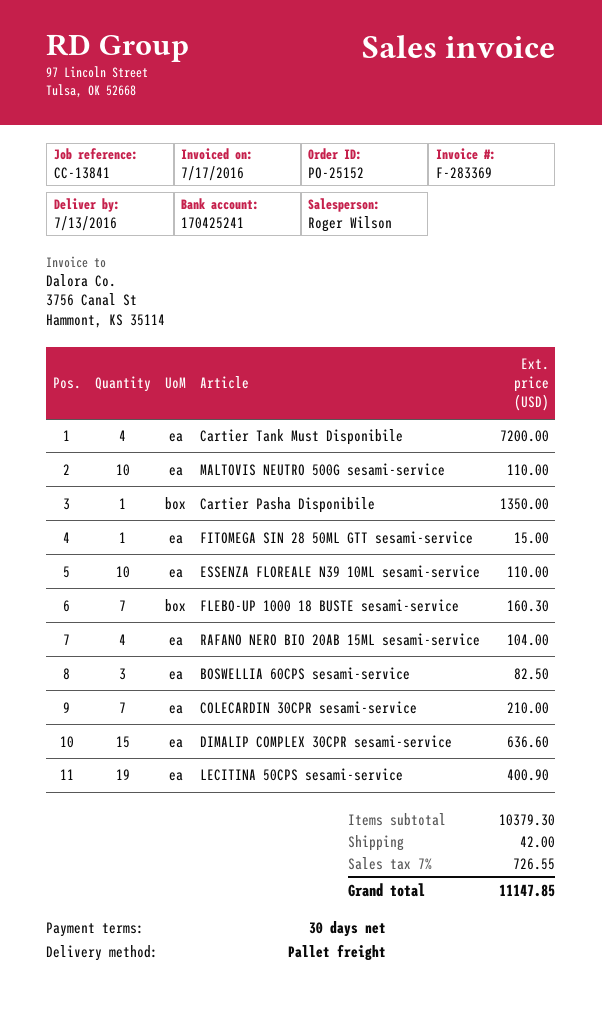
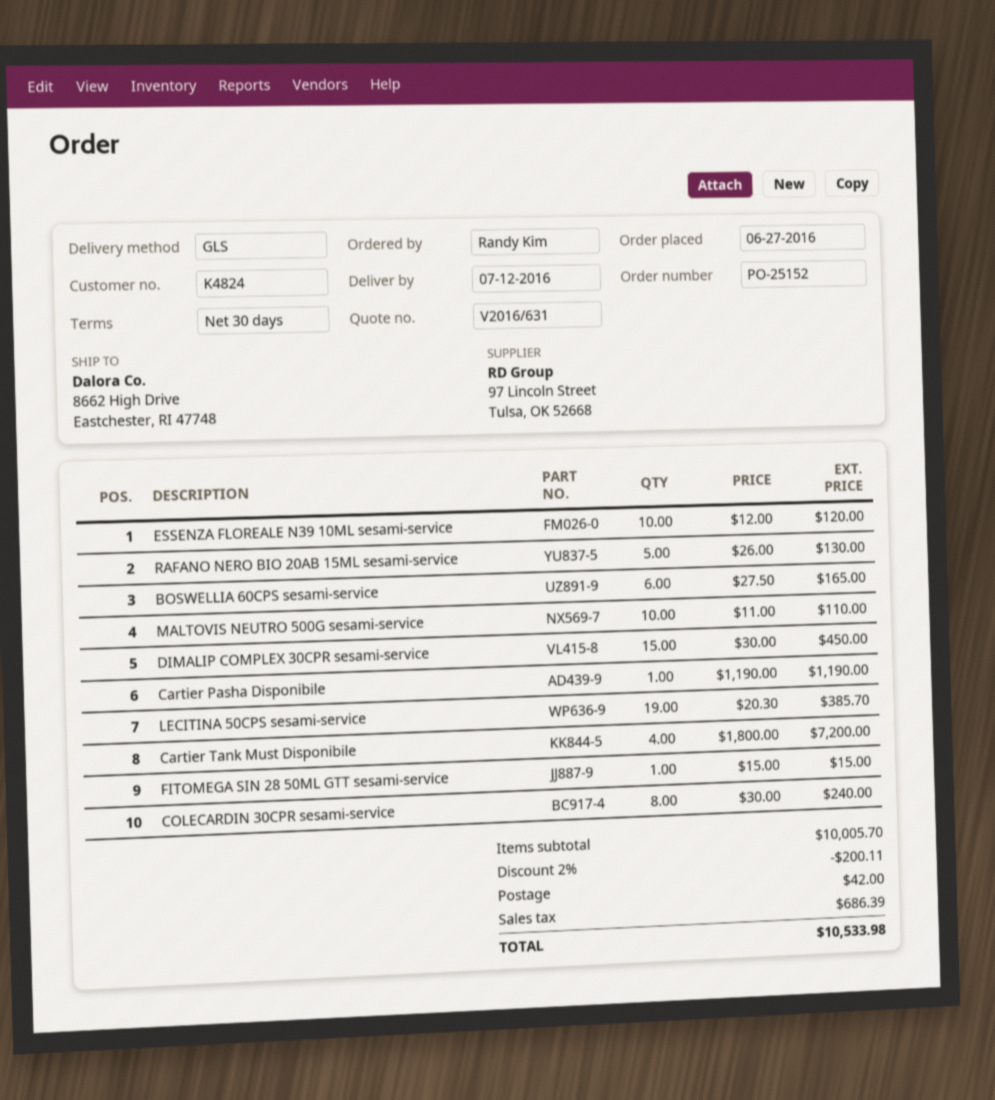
delivery date: 2016-07-13 -> 2016-07-12
shipping method: pallet freight -> GLS
Cartier Pasha Disponibile: 1 for 1350.00 -> 1 for 1190.00
ESSENZA FLOREALE N39 10ML sesami-service: 10 for 110.00 -> 10 for 120.00
FLEBO-UP 1000 18 BUSTE sesami-service: 7 for 160.30 -> none
RAFANO NERO BIO 20AB 15ML sesami-service: 4 for 104.00 -> 5 for 130.00
BOSWELLIA 60CPS sesami-service: 3 for 82.50 -> 6 for 165.00
COLECARDIN 30CPR sesami-service: 7 for 210.00 -> 8 for 240.00
DIMALIP COMPLEX 30CPR sesami-service: 15 for 636.60 -> 15 for 450.00
LECITINA 50CPS sesami-service: 19 for 400.90 -> 19 for 385.70
subtotal: 10379.30 -> 10005.70
discount: none -> 2% = 200.11
tax: 726.55 -> 686.39
total: 11147.85 -> 10533.98

